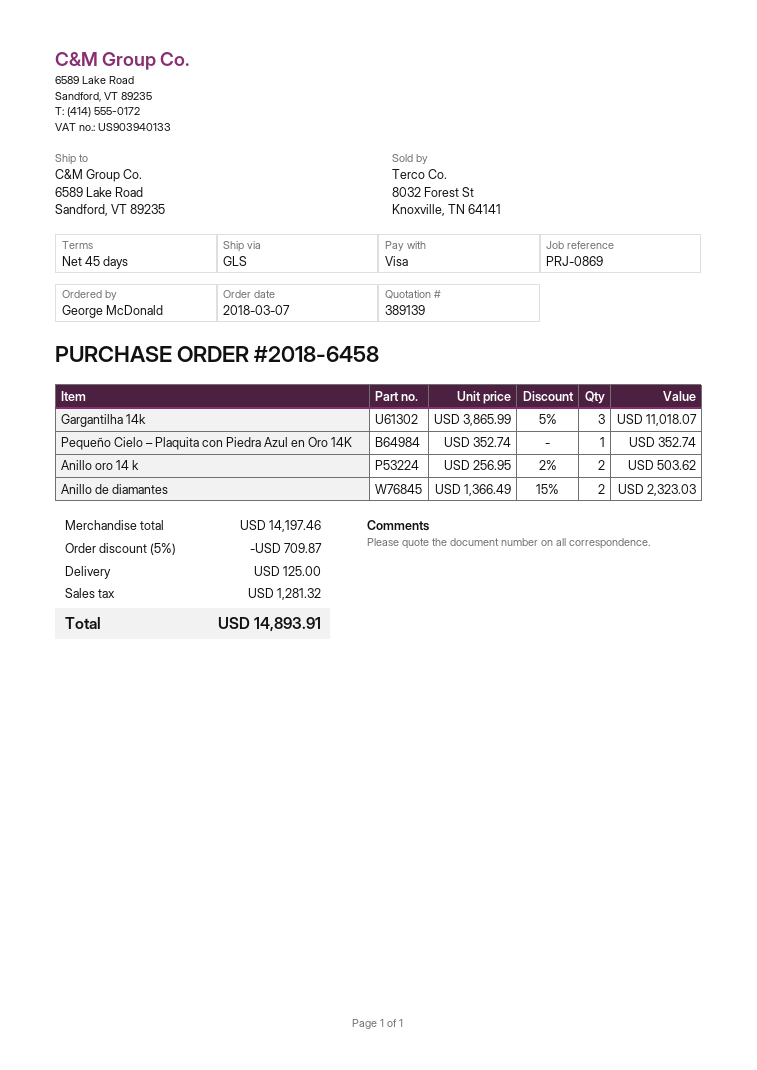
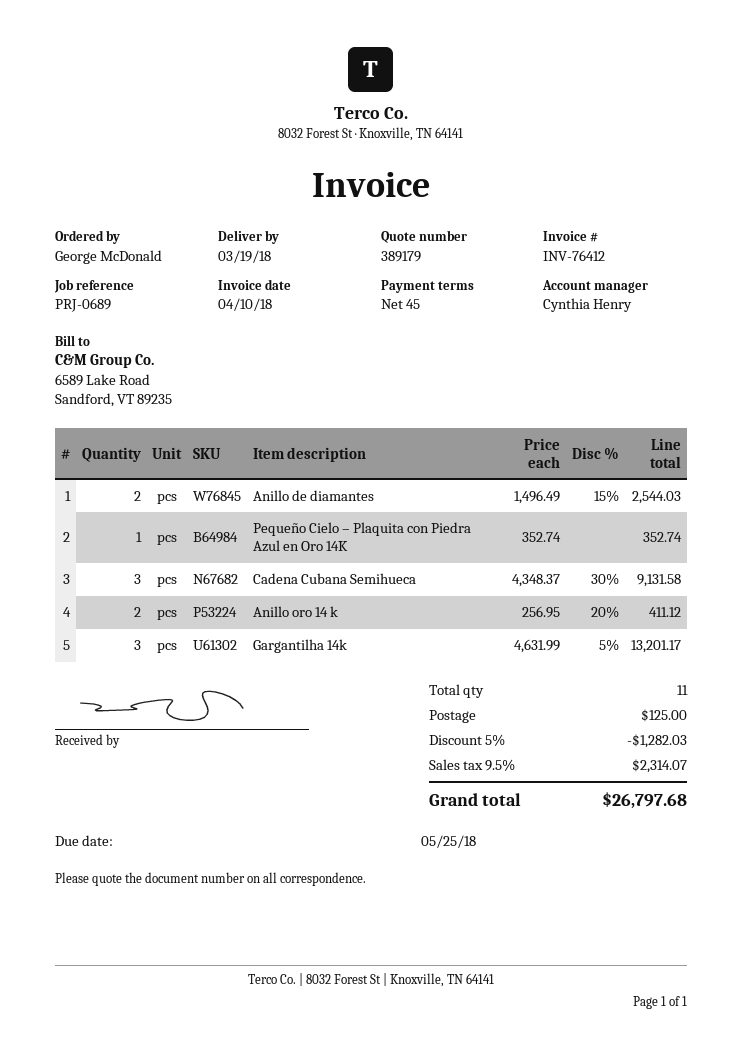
quote number: 389139 -> 389179
reference: PRJ-0869 -> PRJ-0689
Gargantilha 14k: 3 x 3865.99 - 5% = 11018.07 -> 3 x 4631.99 - 5% = 13201.17
Anillo oro 14 k: 2 x 256.95 - 2% = 503.62 -> 2 x 256.95 - 20% = 411.12
Anillo de diamantes: 2 x 1366.49 - 15% = 2323.03 -> 2 x 1496.49 - 15% = 2544.03
Cadena Cubana Semihueca: none -> 3 x 4348.37 - 30% = 9131.58
discount: 5% = 709.87 -> 5% = 1282.03
tax: 1281.32 -> 2314.07
total: 14893.91 -> 26797.68

